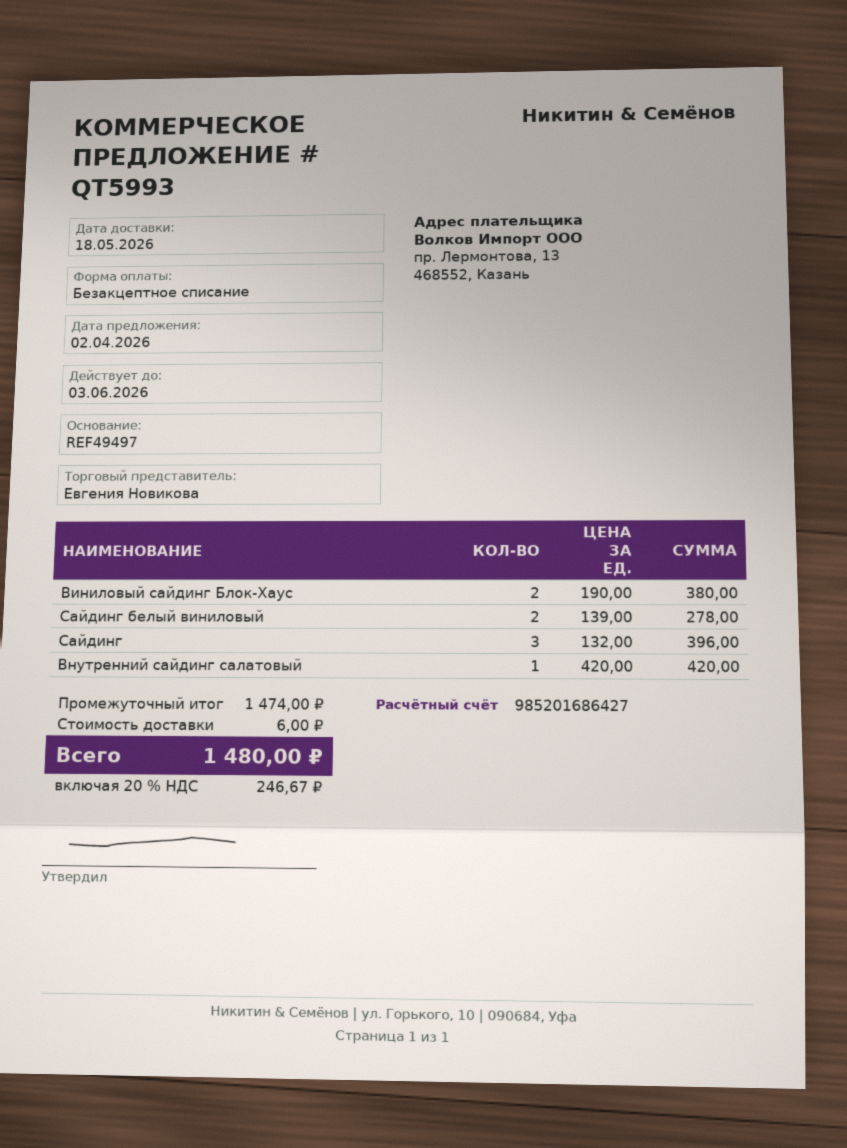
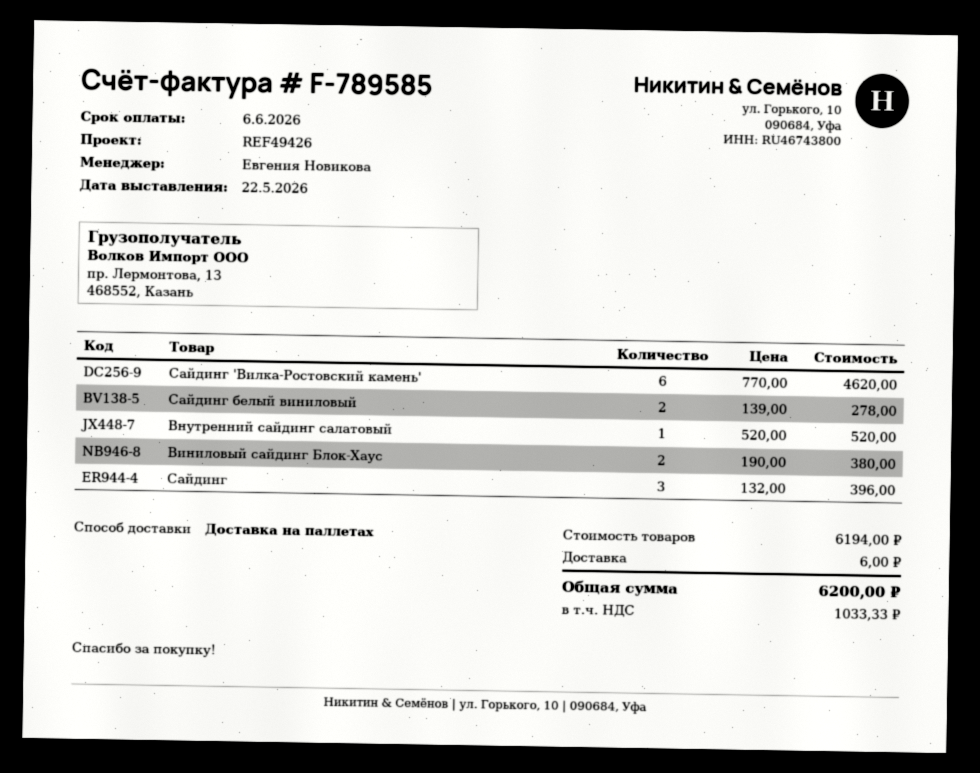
reference: REF49497 -> REF49426
Внутренний сайдинг салатовый: 1 x 420.00 = 420.00 -> 1 x 520.00 = 520.00
Сайдинг 'Вилка-Ростовский камень': none -> 6 x 770.00 = 4620.00
subtotal: 1474.00 -> 6194.00
tax: 246.67 -> 1033.33
total: 1480.00 -> 6200.00

